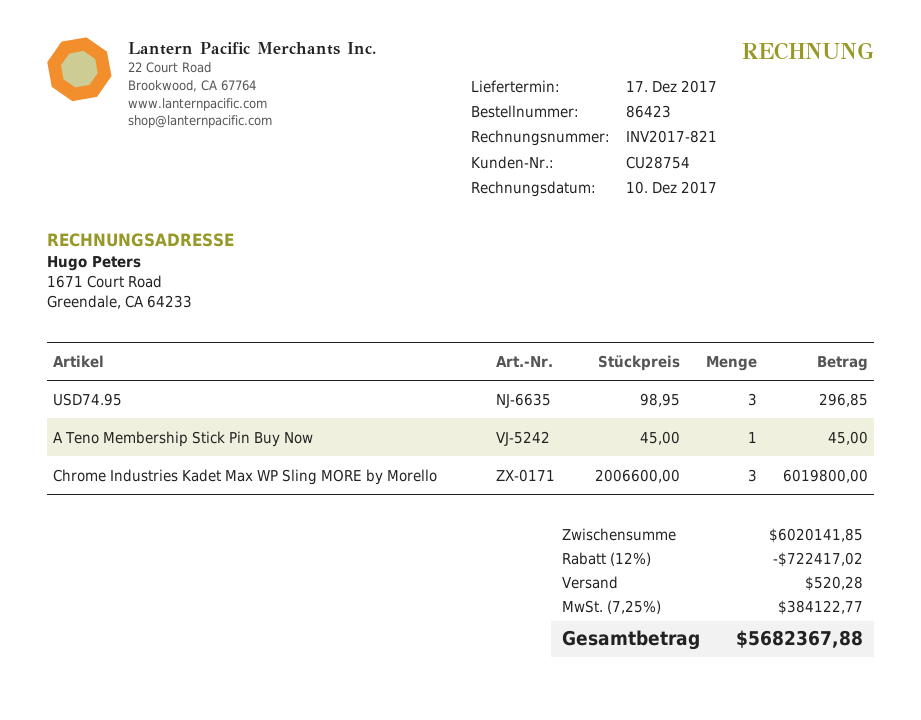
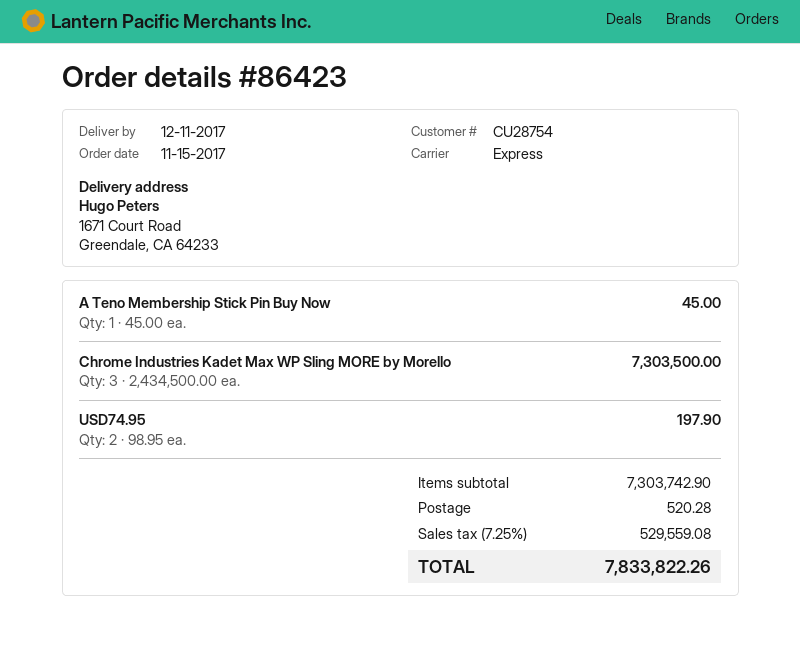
delivery date: 2017-12-17 -> 2017-12-11
USD74.95: 3 x 98.95 = 296.85 -> 2 x 98.95 = 197.90
Chrome Industries Kadet Max WP Sling MORE by Morello: 3 x 2006600.00 = 6019800.00 -> 3 x 2434500.00 = 7303500.00
subtotal: 6020141.85 -> 7303742.90
discount: 12% = 722417.02 -> none
tax: 7.25% = 384122.77 -> 7.25% = 529559.08
total: 5682367.88 -> 7833822.26

